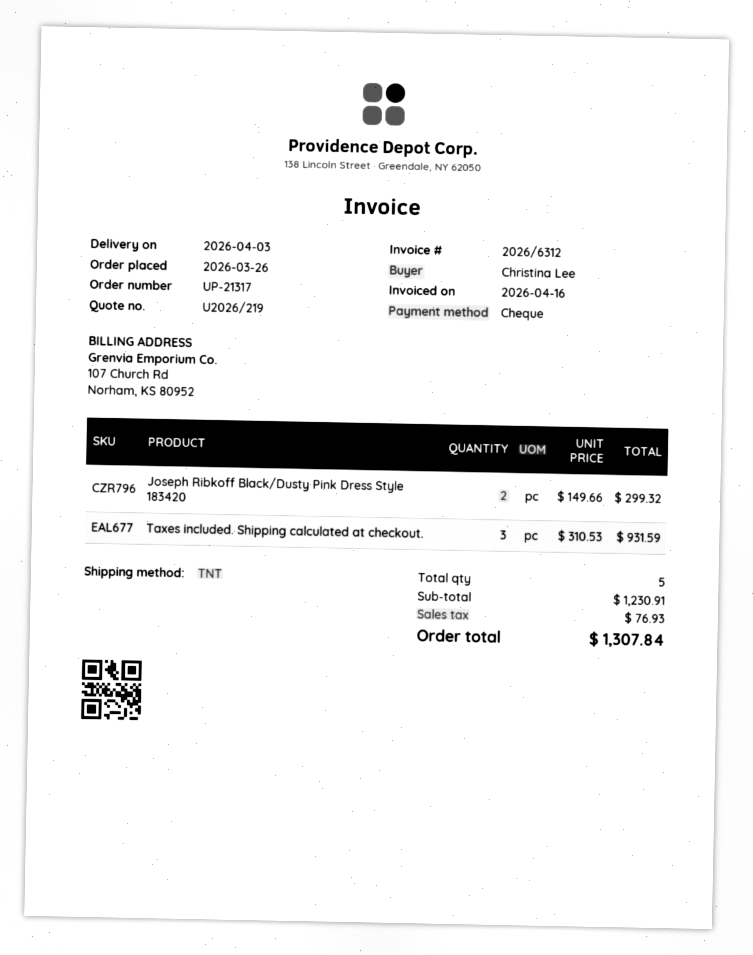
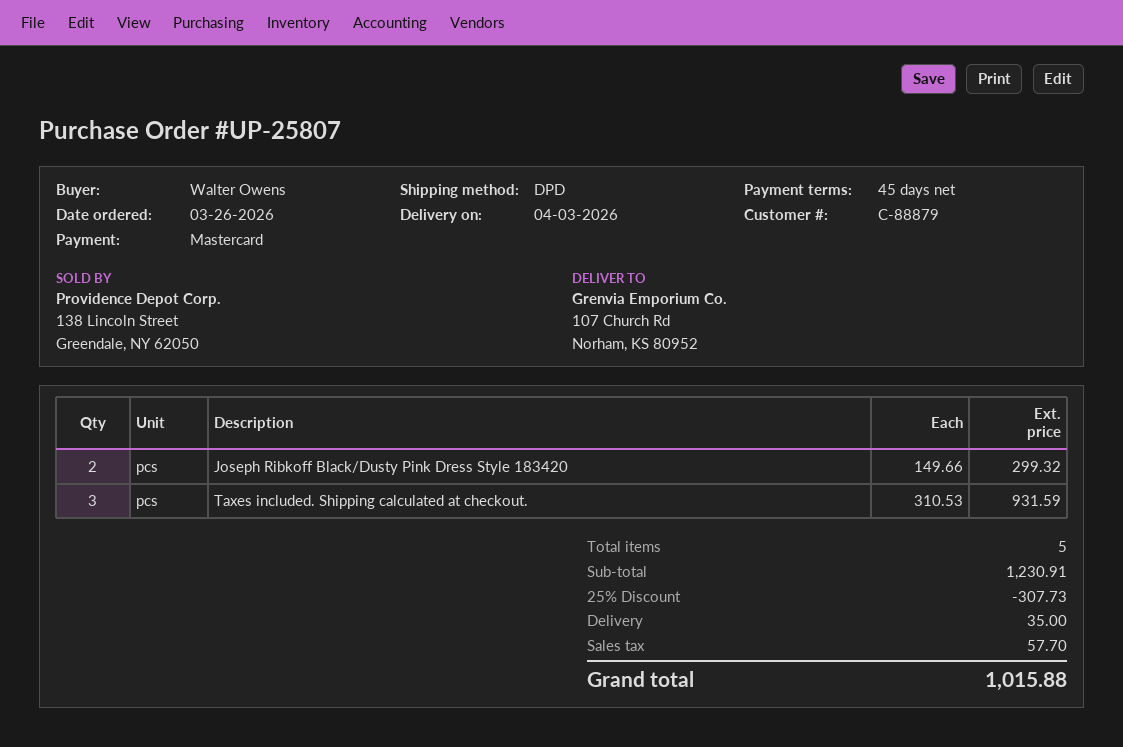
order number: UP-21317 -> UP-25807
ordered by: Christina Lee -> Walter Owens
payment method: cheque -> Mastercard
shipping method: TNT -> DPD
discount: none -> 25% = 307.73
shipping: none -> 35.00
tax: 76.93 -> 57.70
total: 1307.84 -> 1015.88

